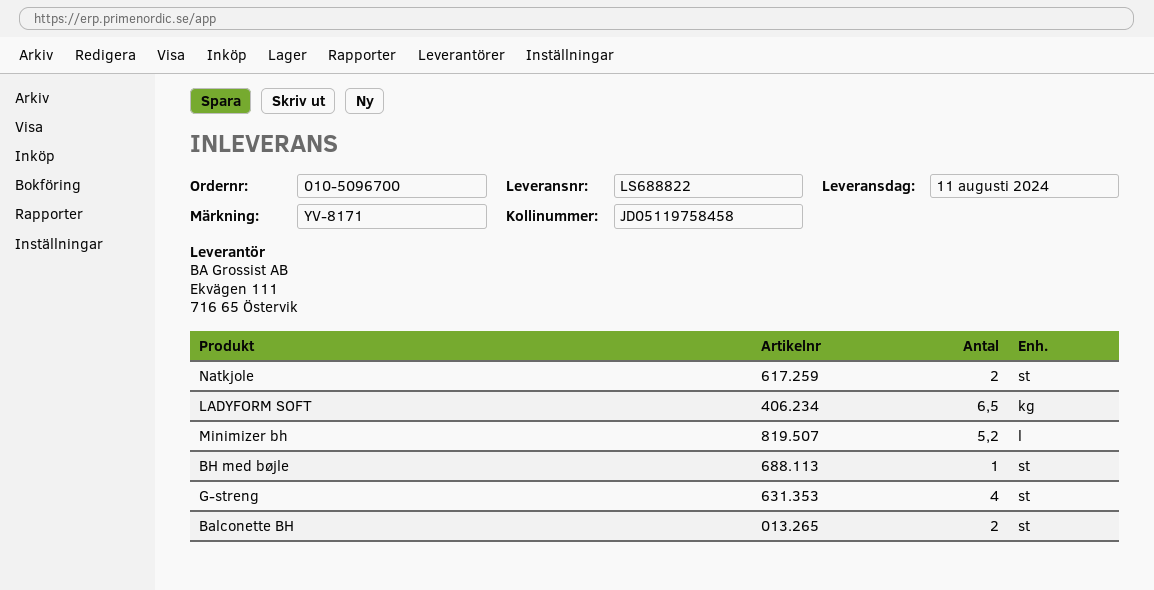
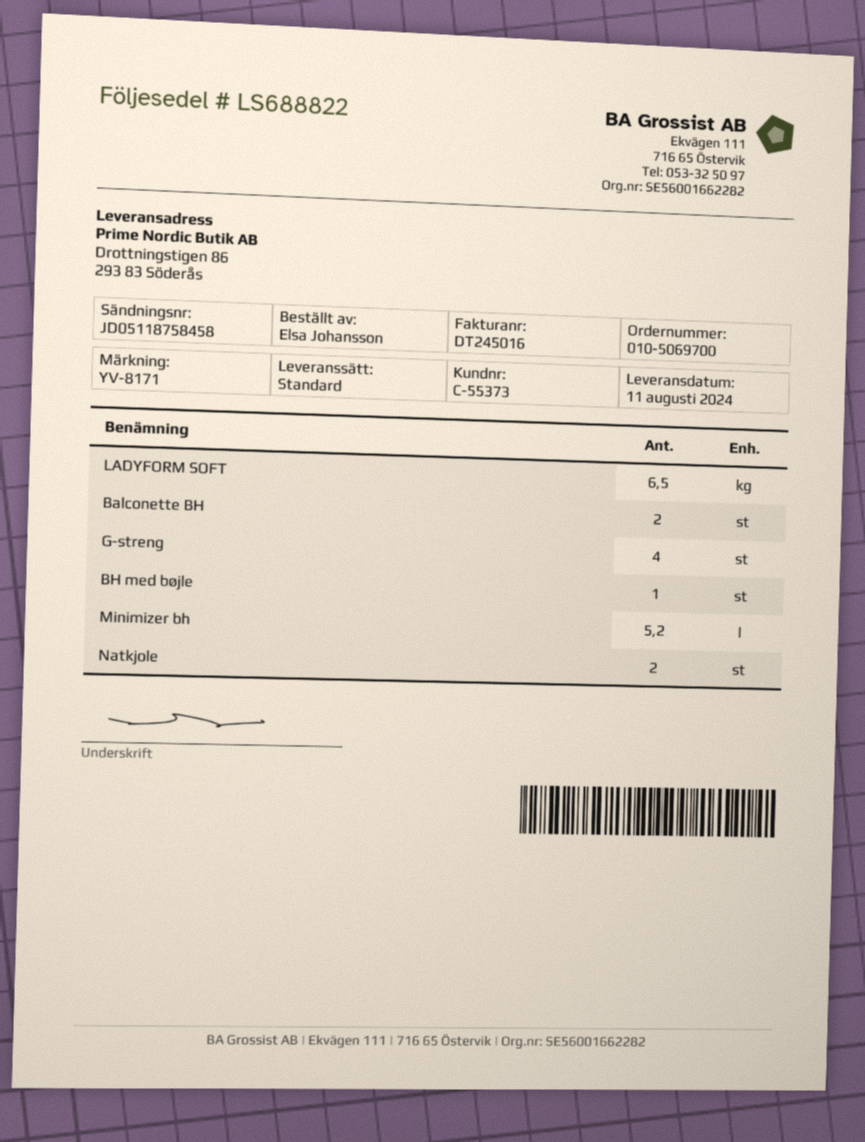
order number: 010-5096700 -> 010-5069700
tracking number: JD05119758458 -> JD05118758458

